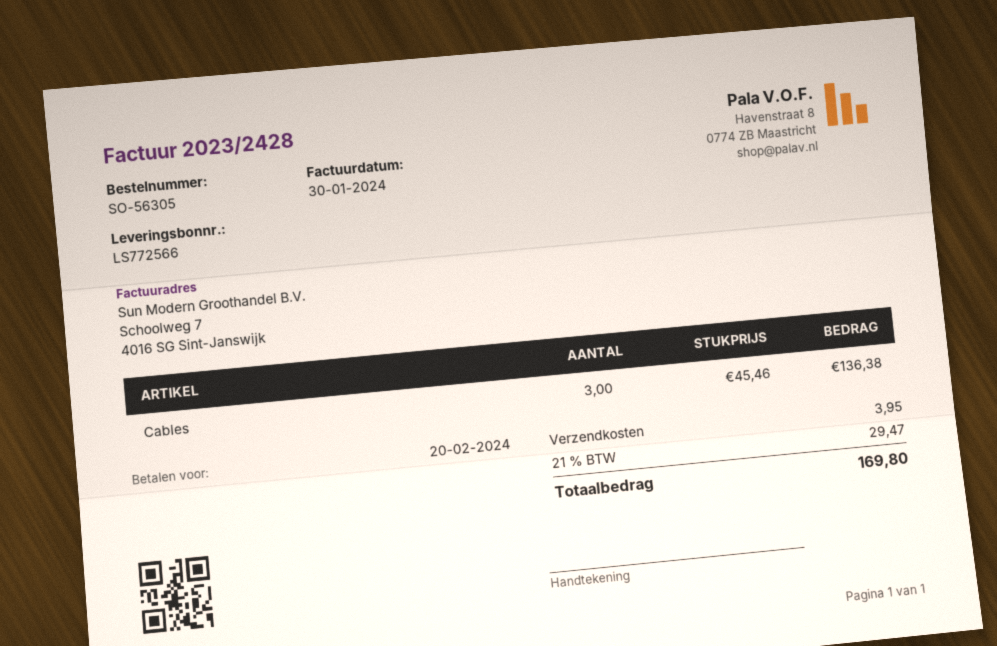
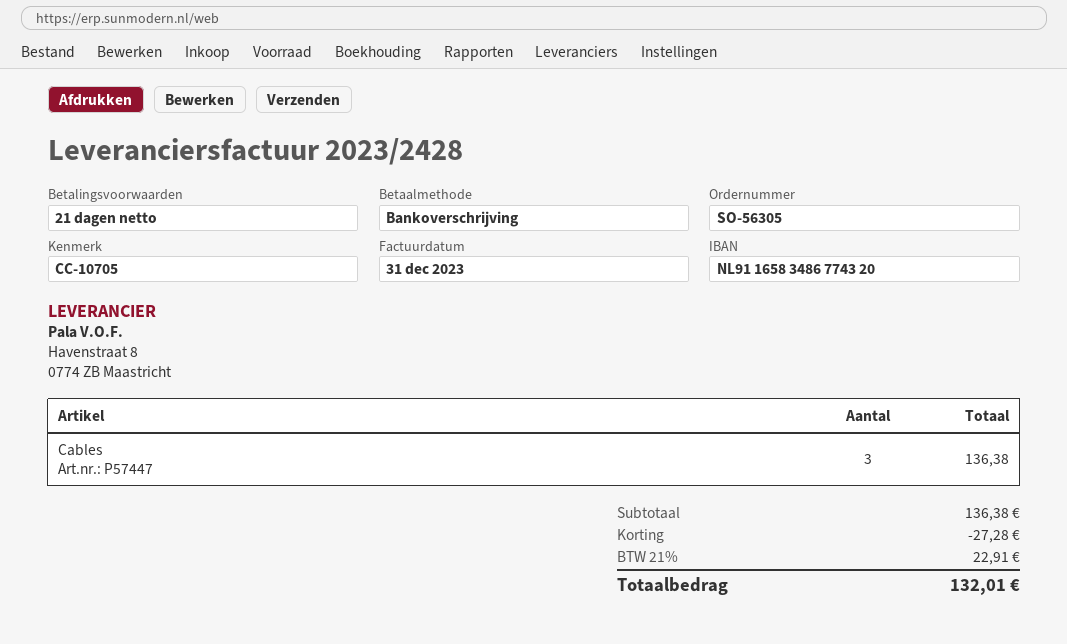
invoice date: 2024-01-30 -> 2023-12-31
discount: none -> 27.28
shipping: 3.95 -> none
tax: 21% = 29.47 -> 21% = 22.91
total: 169.80 -> 132.01

